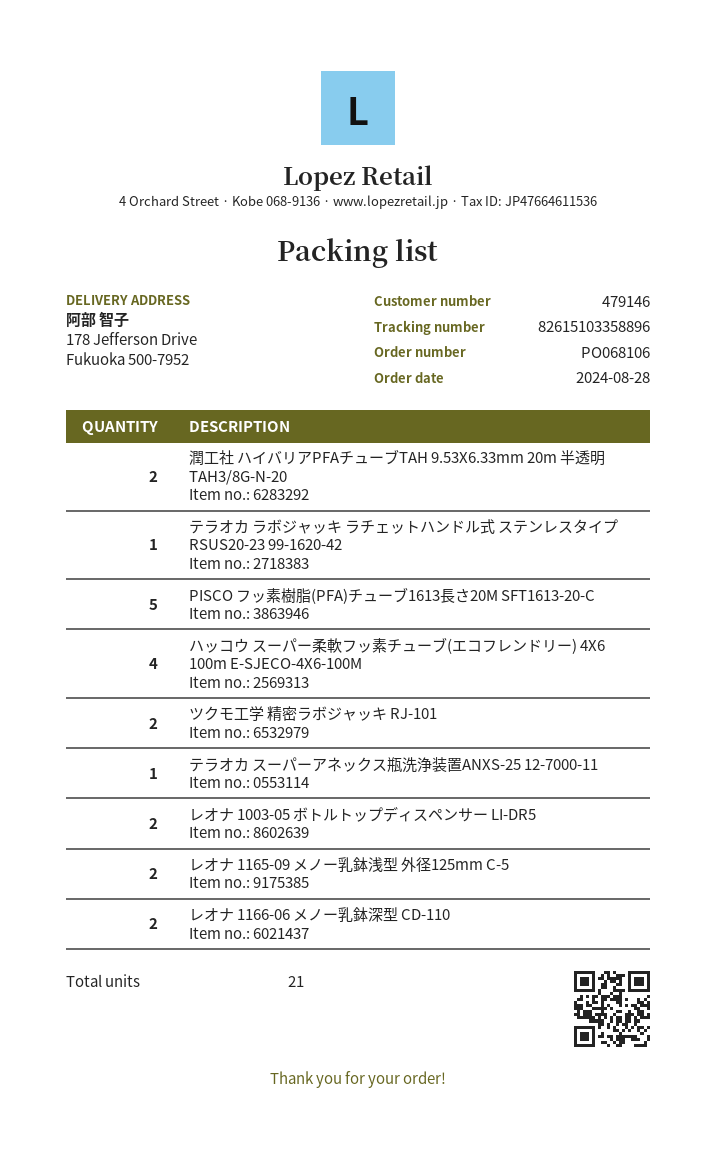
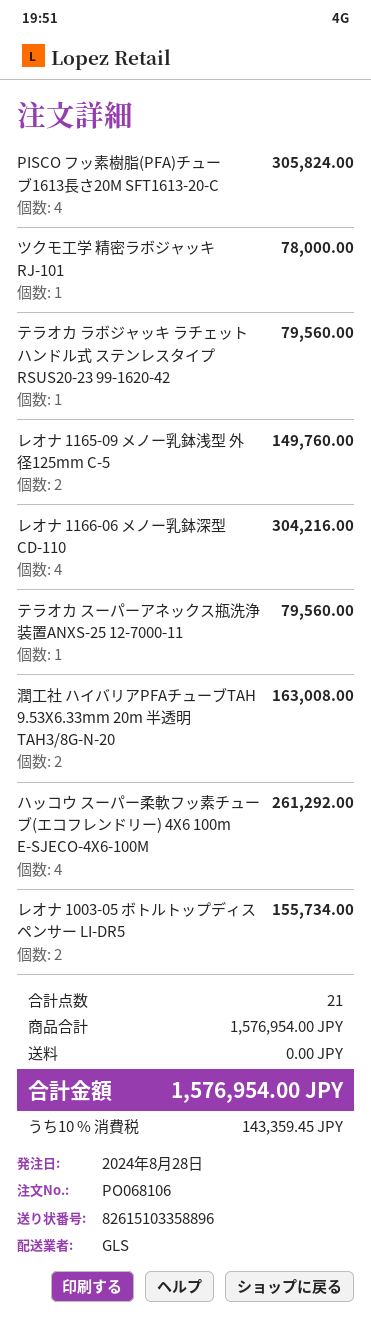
PISCO フッ素樹脂(PFA)チューブ1613長さ20M SFT1613-20-C: 5 -> 4
ツクモ工学 精密ラボジャッキ RJ-101: 2 -> 1
レオナ 1166-06 メノー乳鉢深型 CD-110: 2 -> 4

